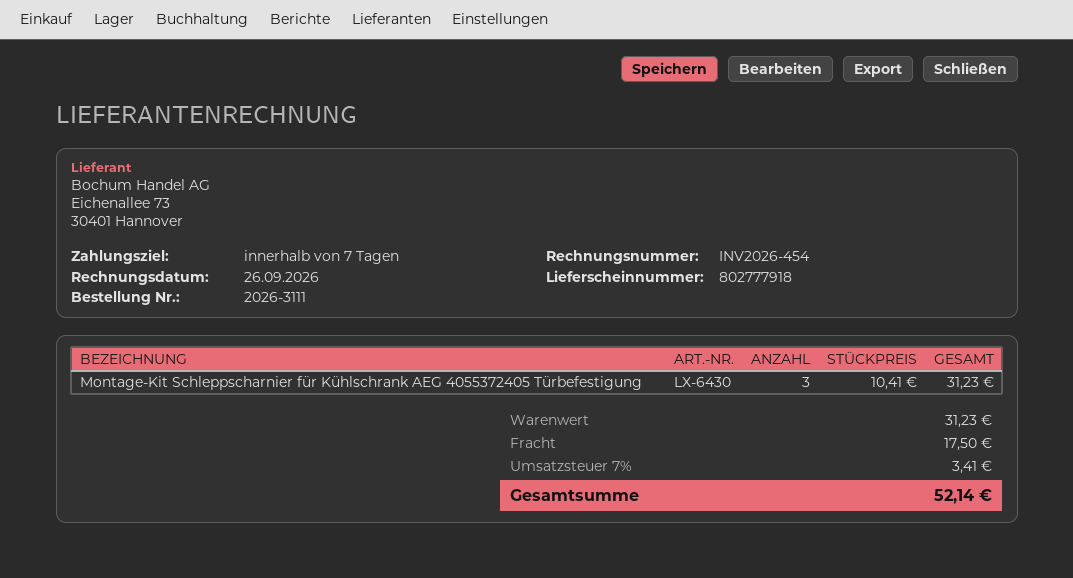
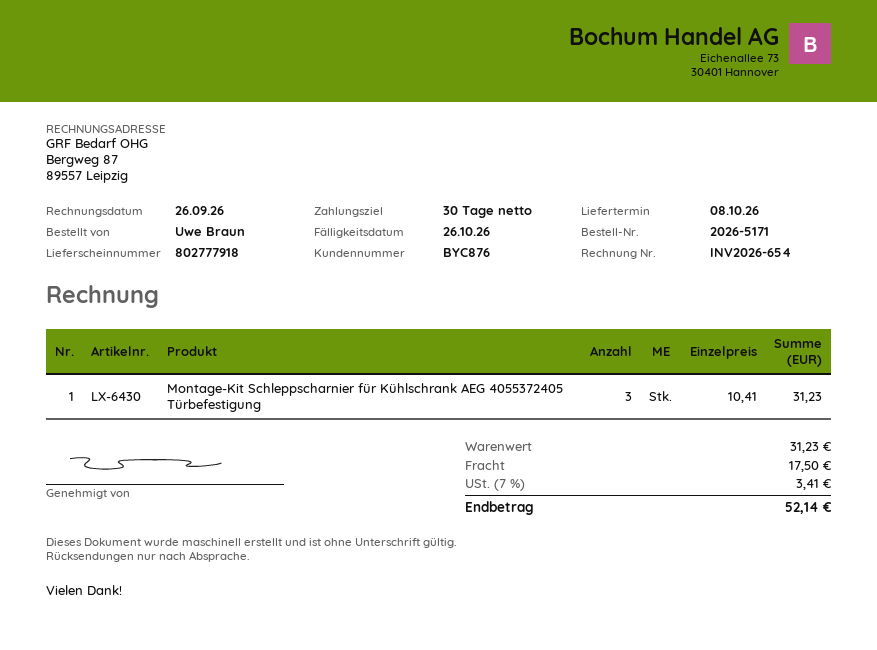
order number: 2026-3111 -> 2026-5171
invoice number: INV2026-454 -> INV2026-654
payment terms: 7 days -> 30 days

